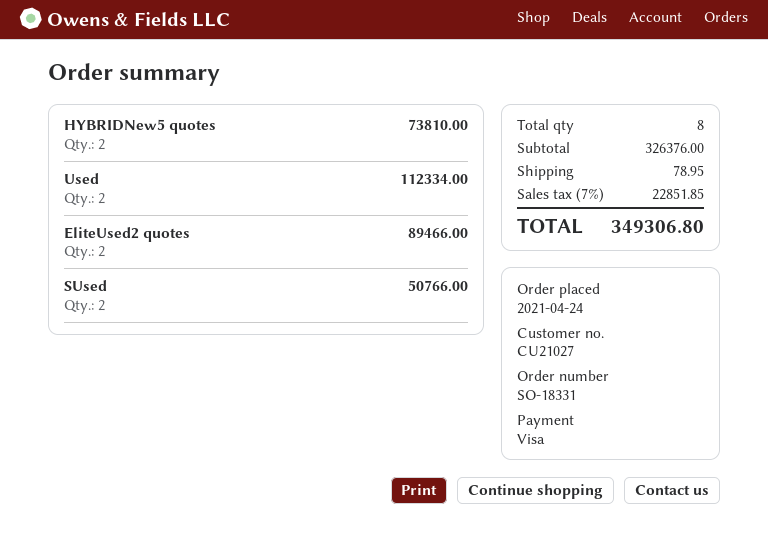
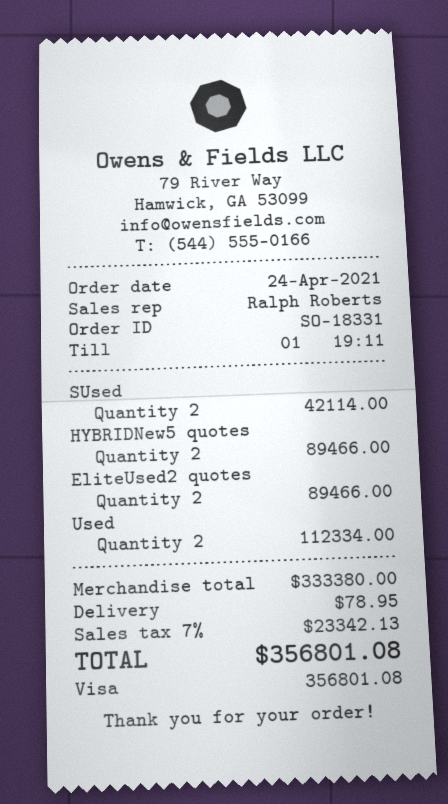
HYBRIDNew5 quotes: 2 for 73810.00 -> 2 for 89466.00
SUsed: 2 for 50766.00 -> 2 for 42114.00
subtotal: 326376.00 -> 333380.00
tax: 7% = 22851.85 -> 7% = 23342.13
total: 349306.80 -> 356801.08

